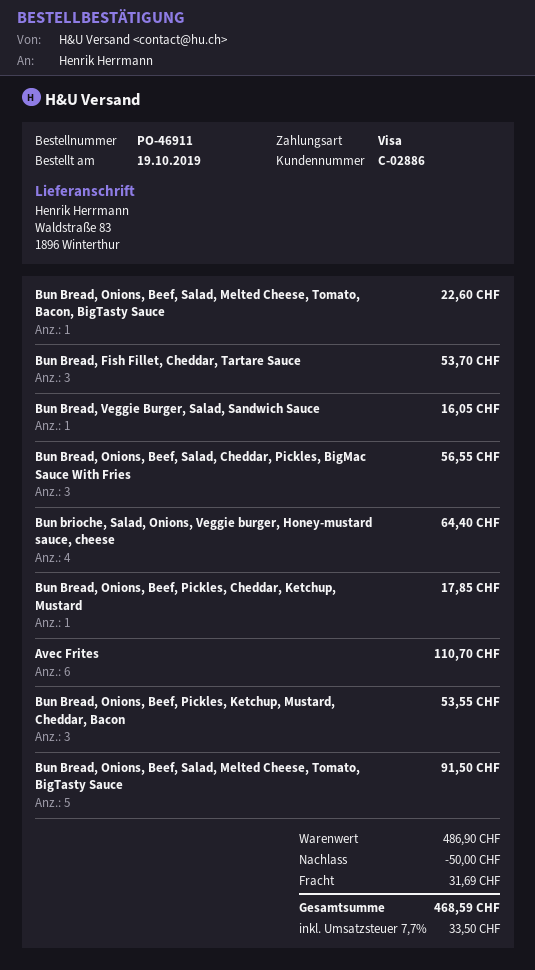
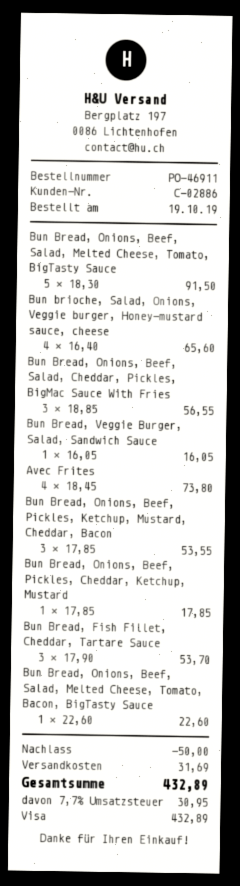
Bun brioche, Salad, Onions, Veggie burger, Honey-mustard sauce, cheese: 4 for 64.40 -> 4 for 65.60
Avec Frites: 6 for 110.70 -> 4 for 73.80
tax: 7.7% = 33.50 -> 7.7% = 30.95
total: 468.59 -> 432.89

